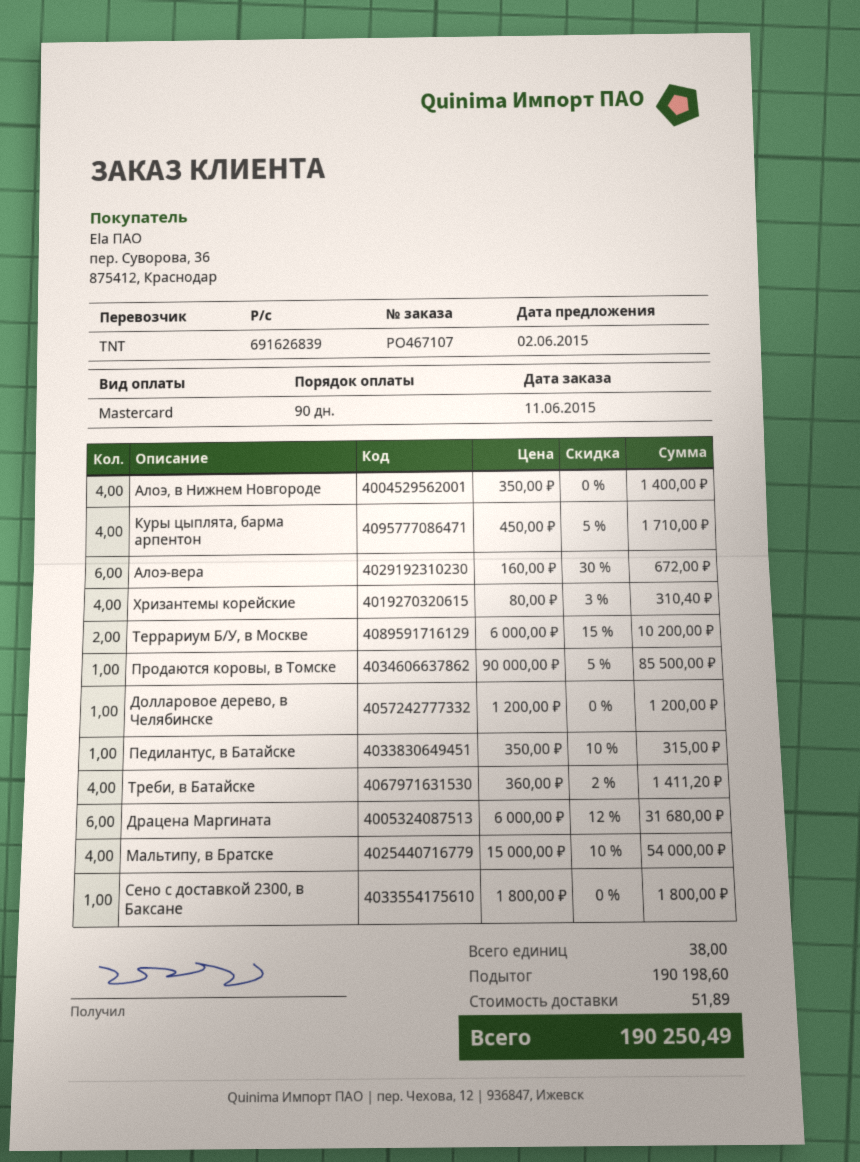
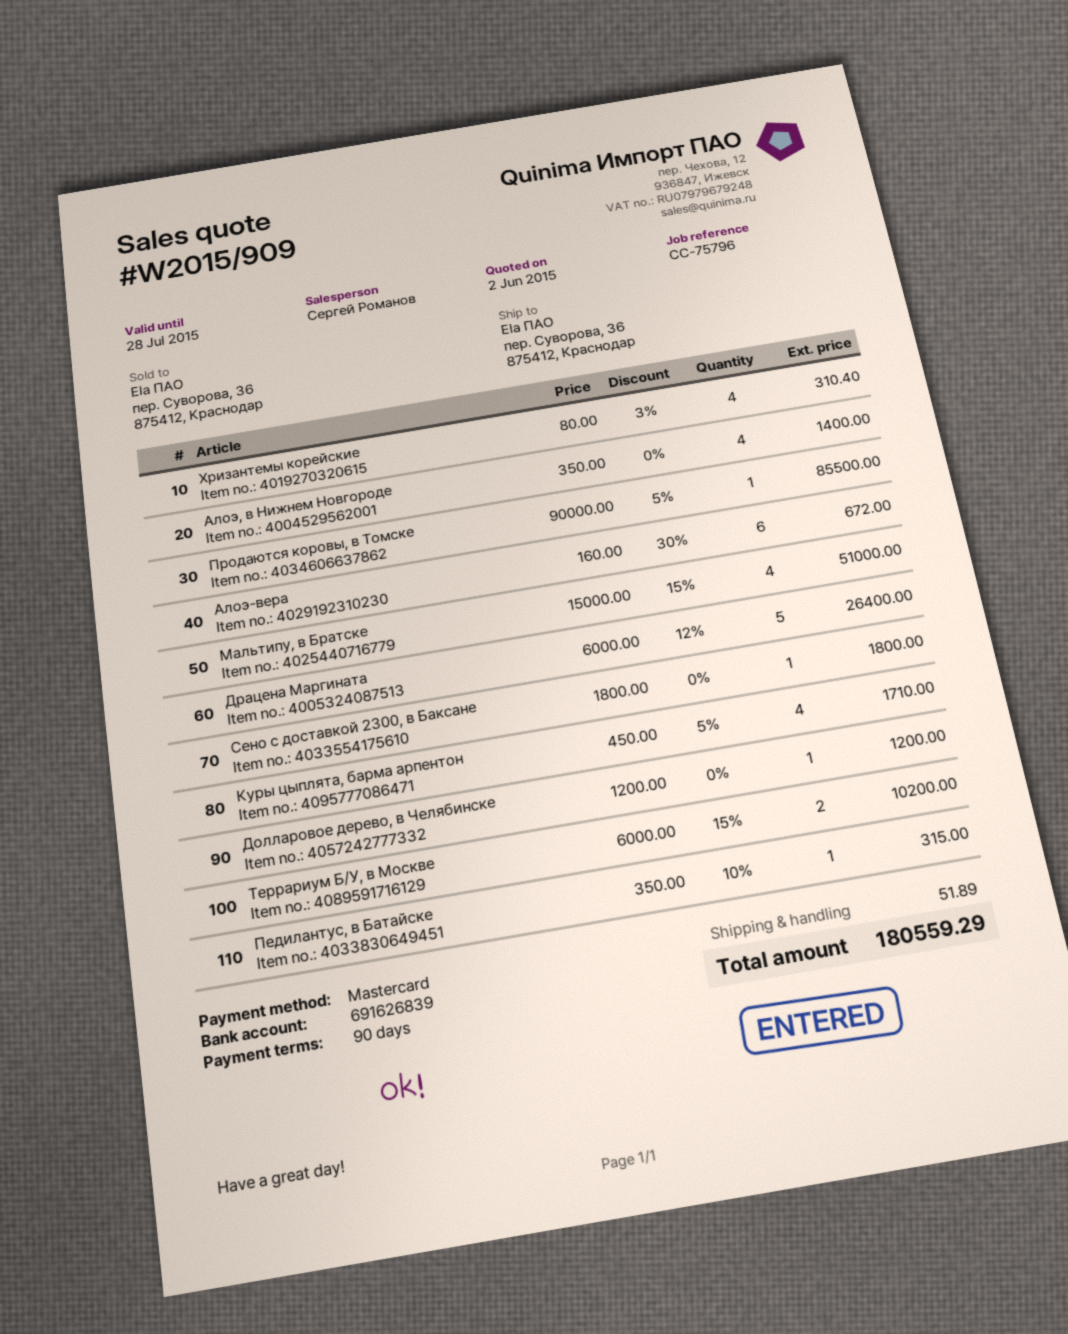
Треби, в Батайске: 4 x 360.00 - 2% = 1411.20 -> none
Драцена Маргината: 6 x 6000.00 - 12% = 31680.00 -> 5 x 6000.00 - 12% = 26400.00
Мальтипу, в Братске: 4 x 15000.00 - 10% = 54000.00 -> 4 x 15000.00 - 15% = 51000.00
total: 190250.49 -> 180559.29

